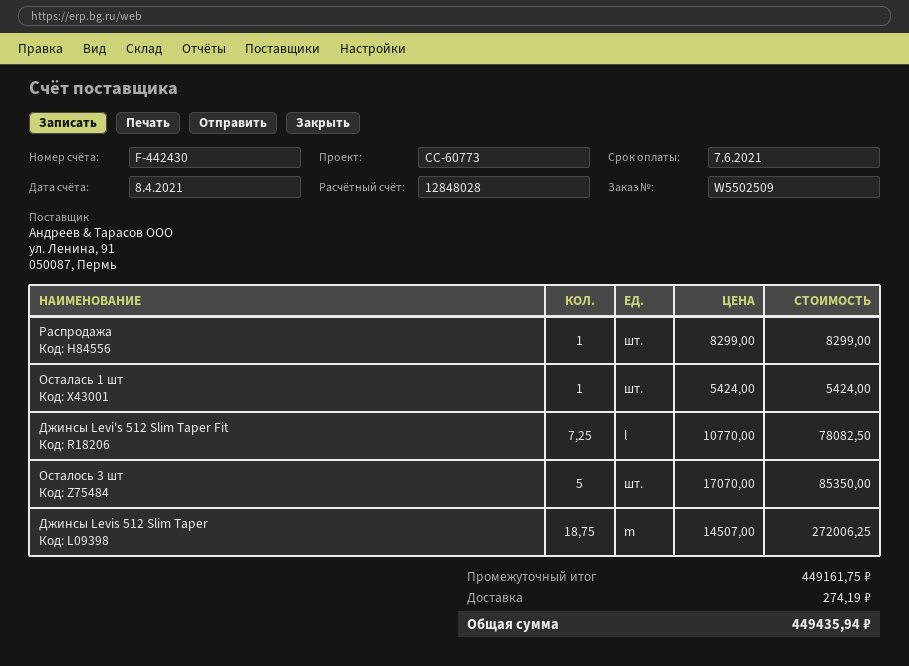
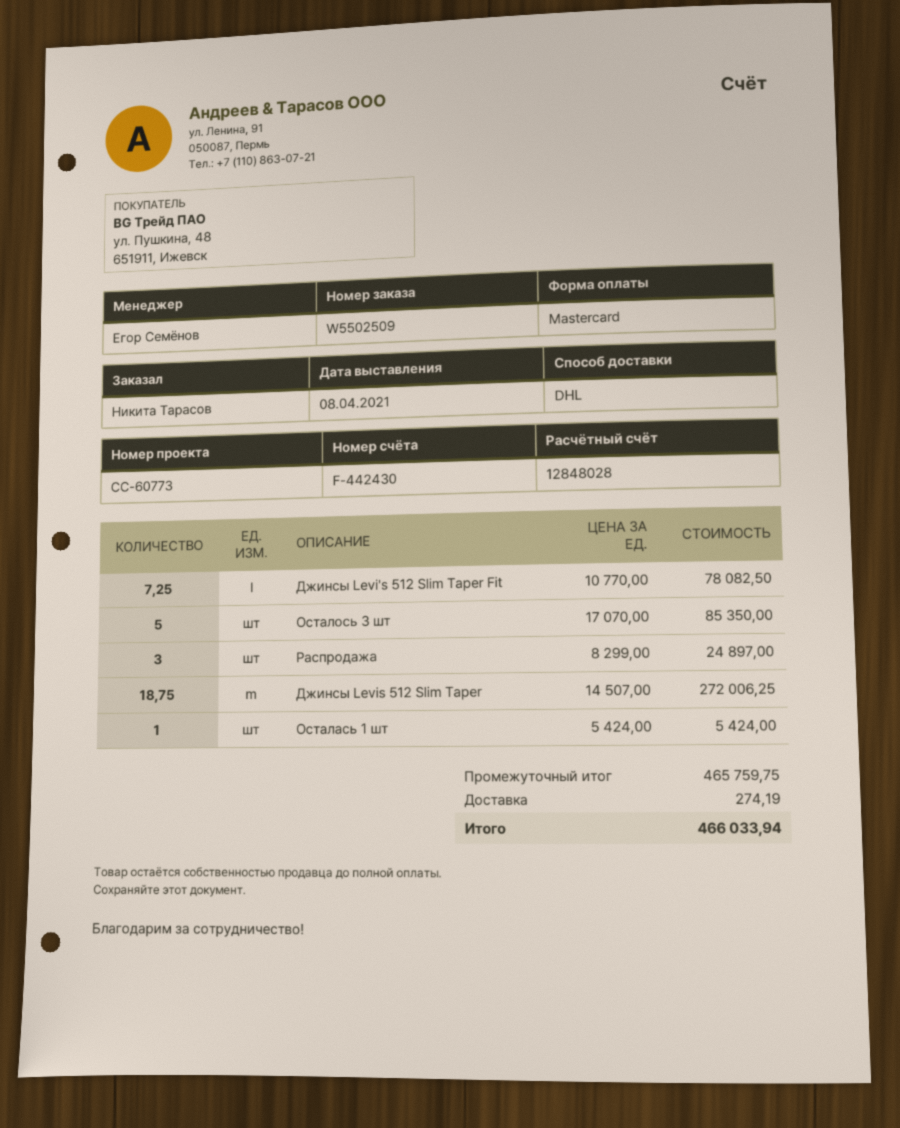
Распродажа: 1 x 8299.00 = 8299.00 -> 3 x 8299.00 = 24897.00
subtotal: 449161.75 -> 465759.75
total: 449435.94 -> 466033.94

